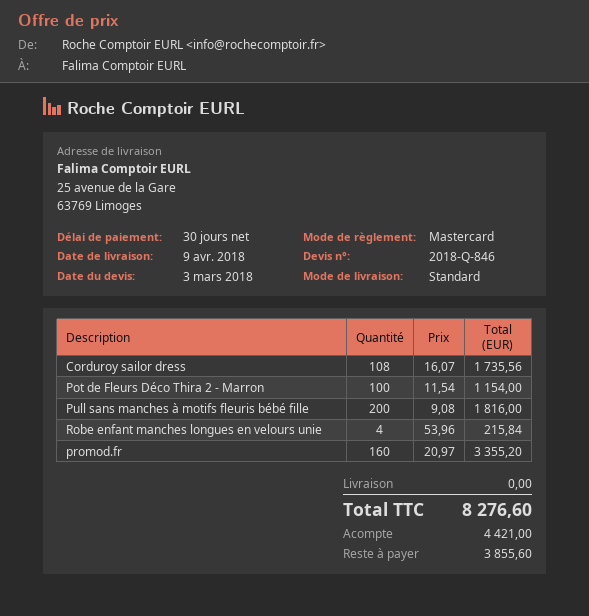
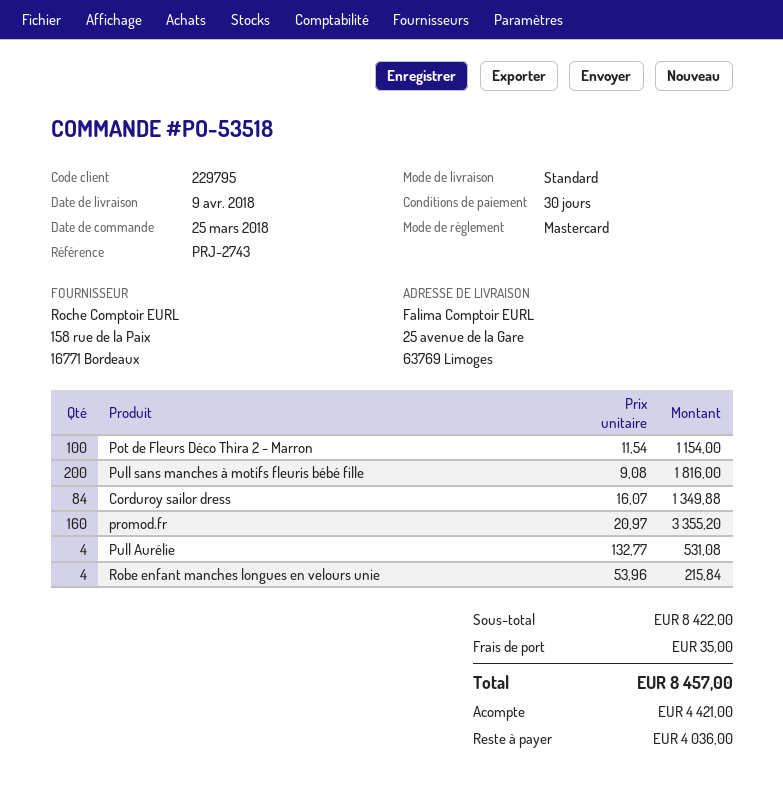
Corduroy sailor dress: 108 x 16.07 = 1735.56 -> 84 x 16.07 = 1349.88
Pull Aurélie: none -> 4 x 132.77 = 531.08
shipping: 0.00 -> 35.00
total: 8276.60 -> 8457.00
balance: 3855.60 -> 4036.00

